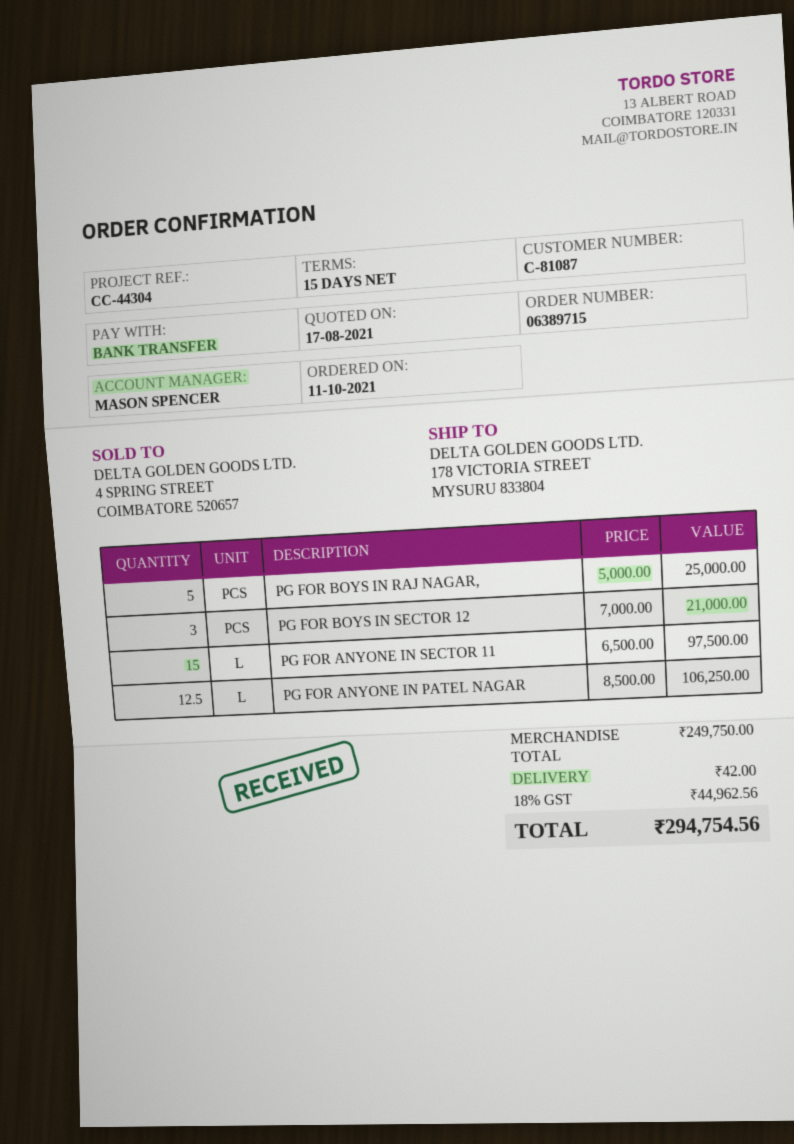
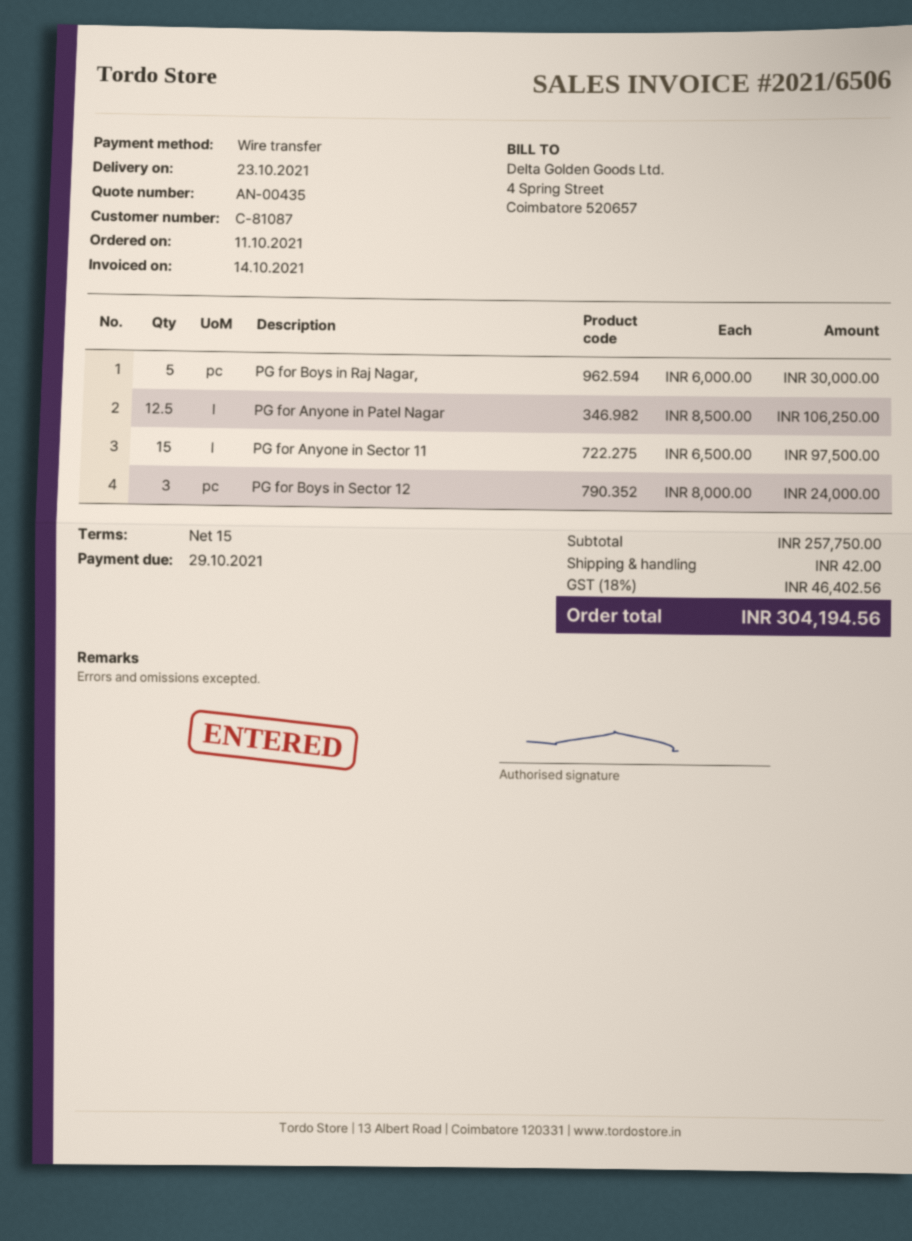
PG FOR BOYS IN RAJ NAGAR,: 5 x 5000.00 = 25000.00 -> 5 x 6000.00 = 30000.00
PG FOR BOYS IN SECTOR 12: 3 x 7000.00 = 21000.00 -> 3 x 8000.00 = 24000.00
subtotal: 249750.00 -> 257750.00
tax: 18% = 44962.56 -> 18% = 46402.56
total: 294754.56 -> 304194.56

